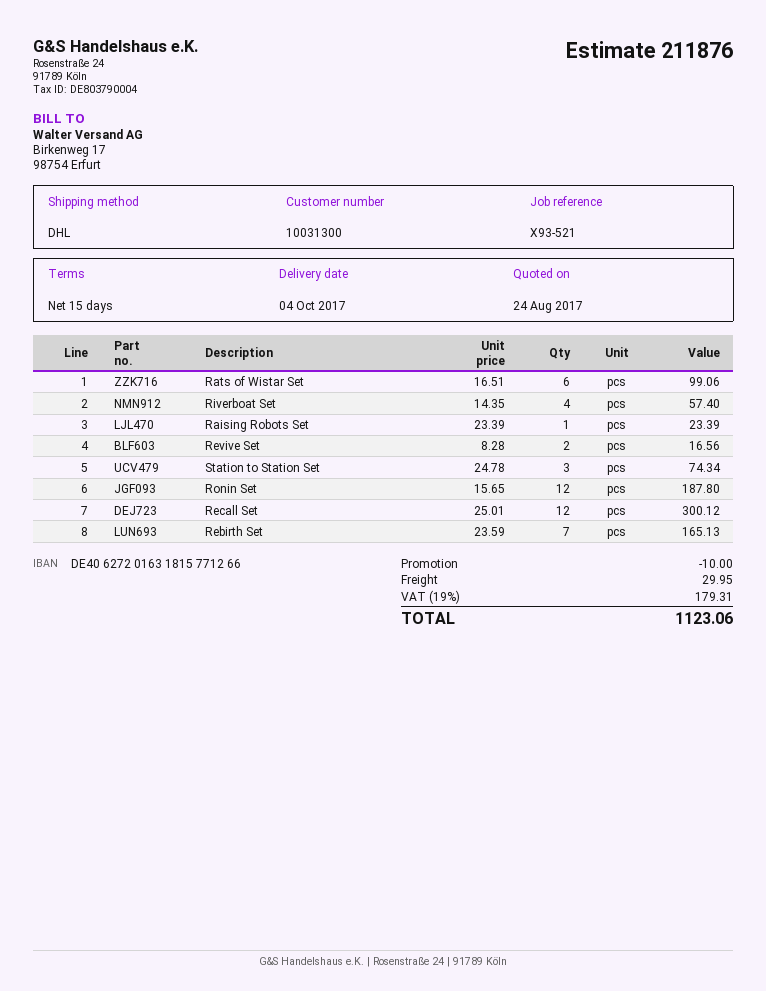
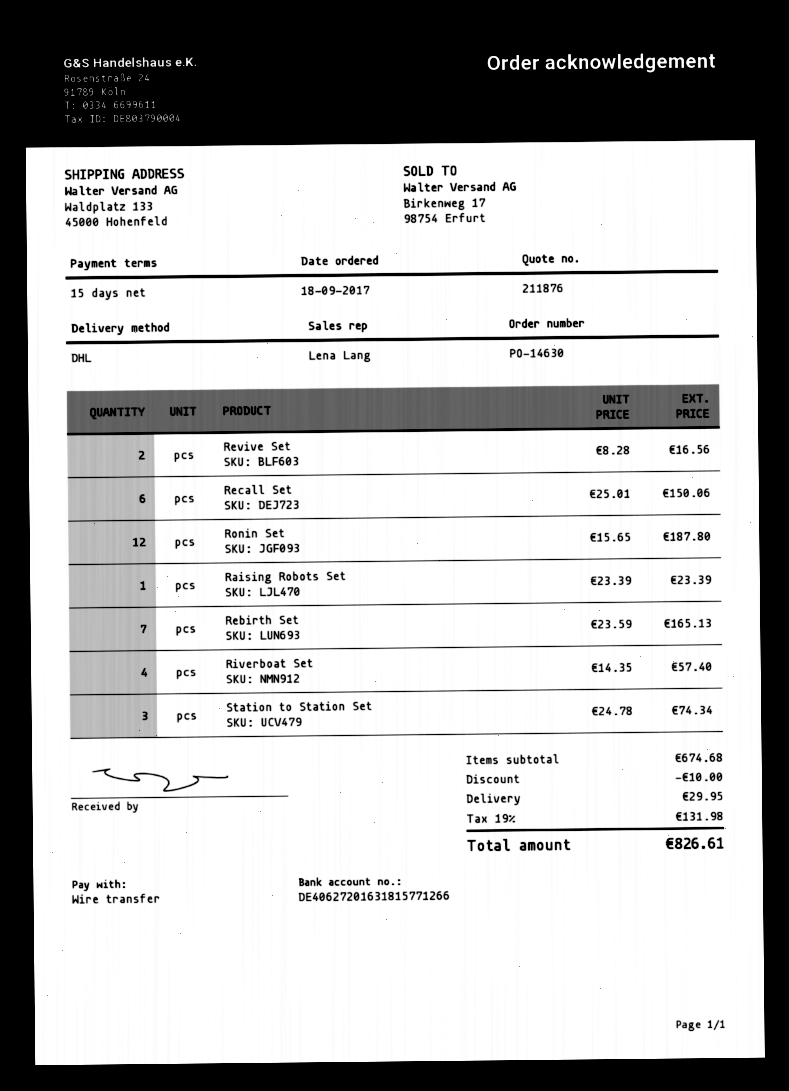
Rats of Wistar Set: 6 x 16.51 = 99.06 -> none
Recall Set: 12 x 25.01 = 300.12 -> 6 x 25.01 = 150.06
tax: 19% = 179.31 -> 19% = 131.98
total: 1123.06 -> 826.61

